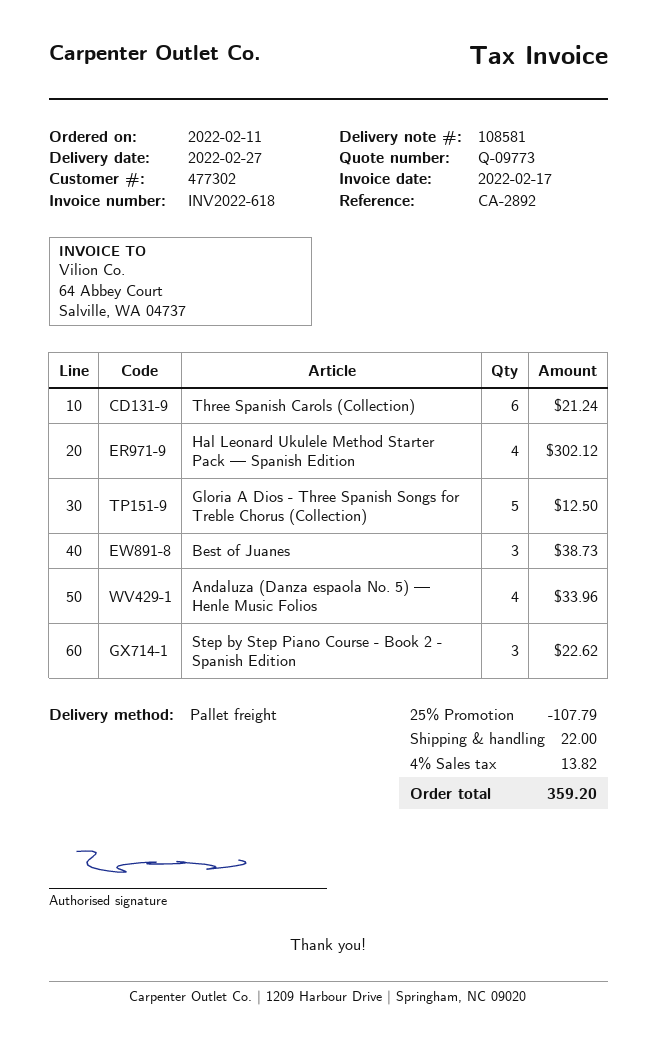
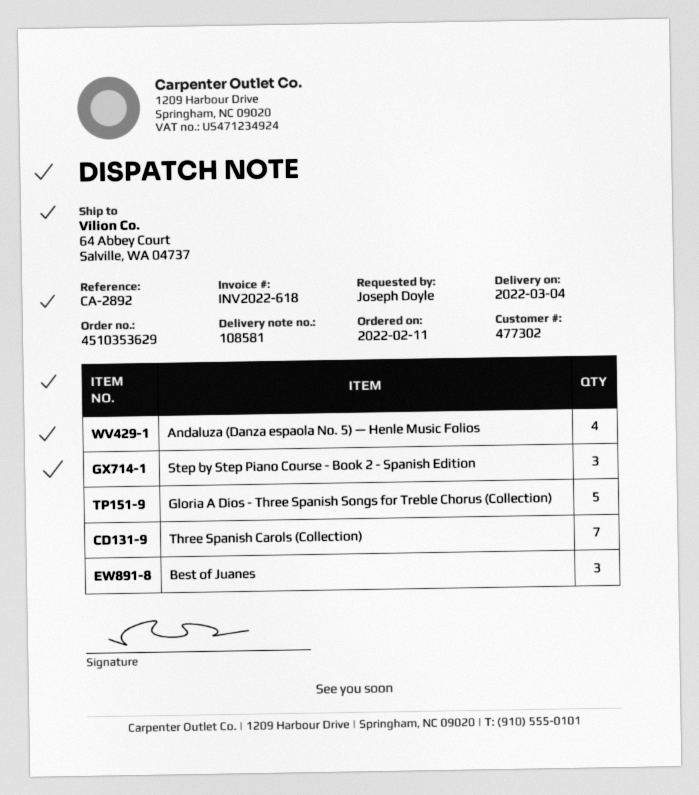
delivery date: 2022-02-27 -> 2022-03-04
Three Spanish Carols (Collection): 6 -> 7
Hal Leonard Ukulele Method Starter Pack — Spanish Edition: 4 -> none

